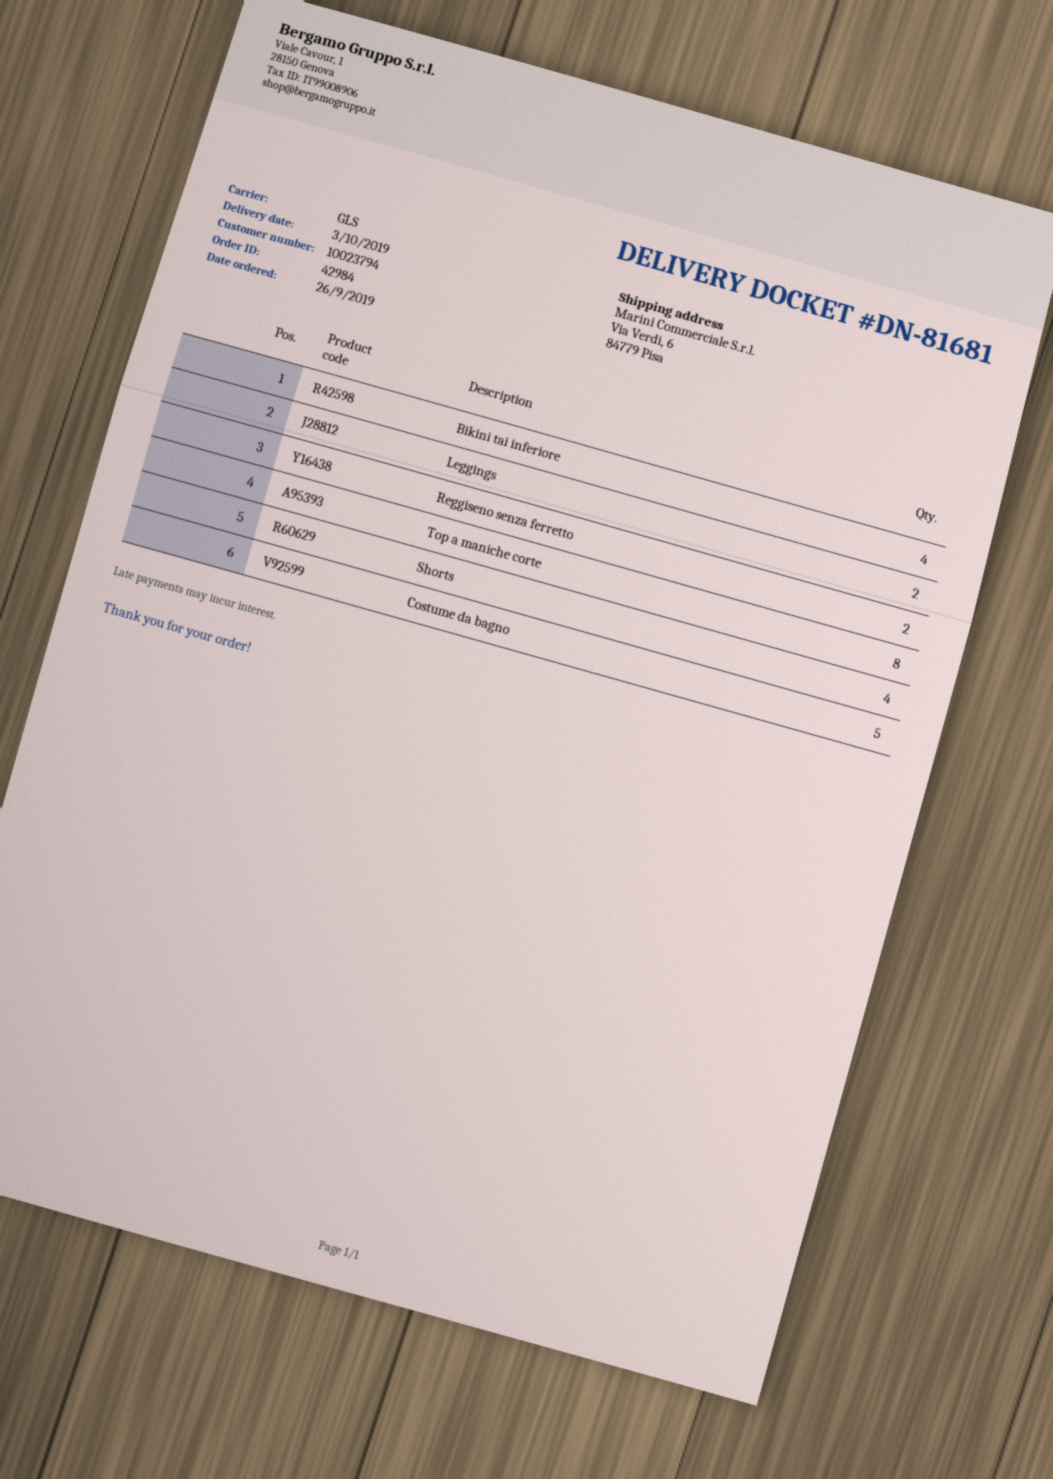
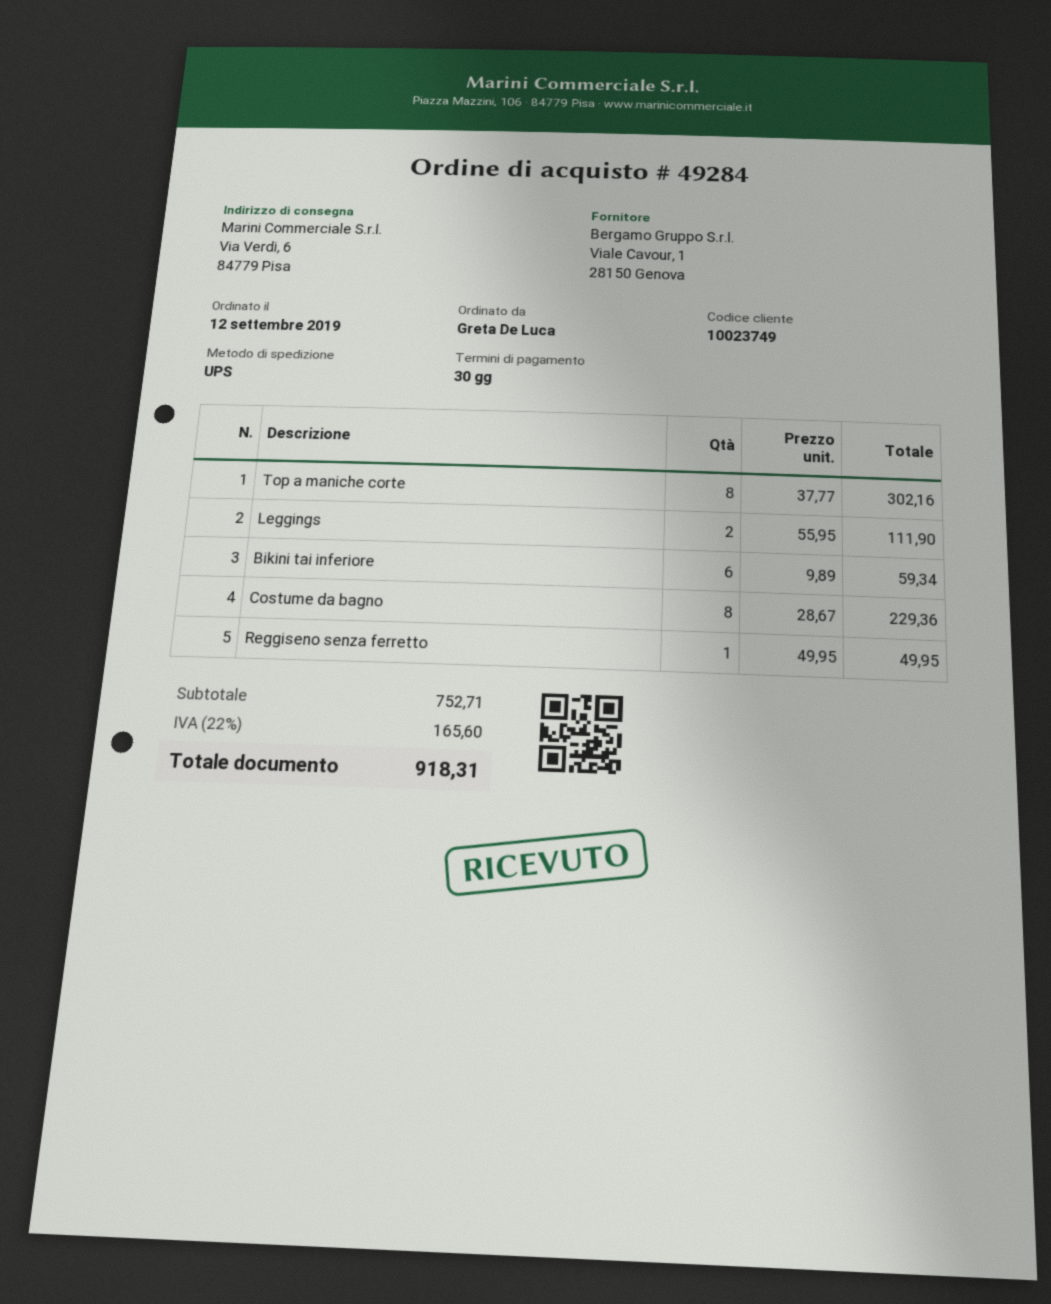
order number: 42984 -> 49284
order date: 2019-09-26 -> 2019-09-12
customer number: 10023794 -> 10023749
shipping method: GLS -> UPS
Bikini tai inferiore: 4 -> 6
Reggiseno senza ferretto: 2 -> 1
Shorts: 4 -> none
Costume da bagno: 5 -> 8

